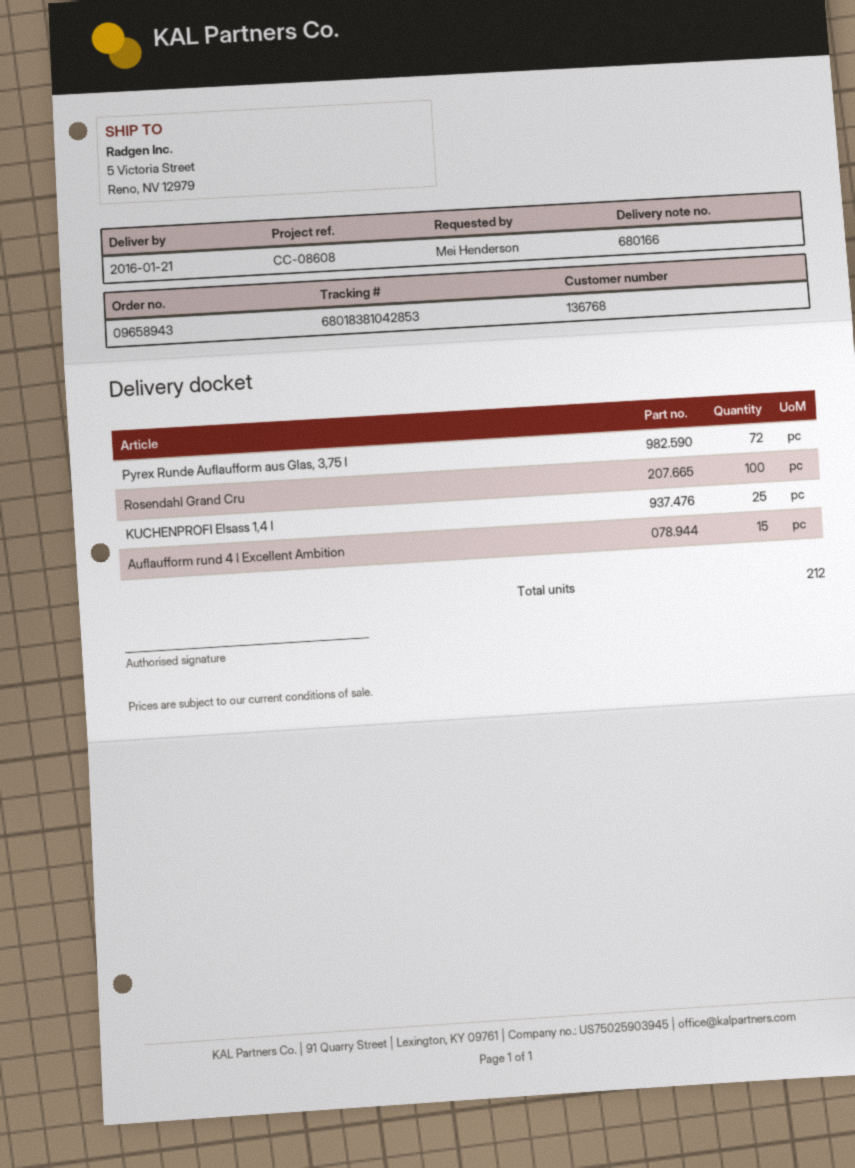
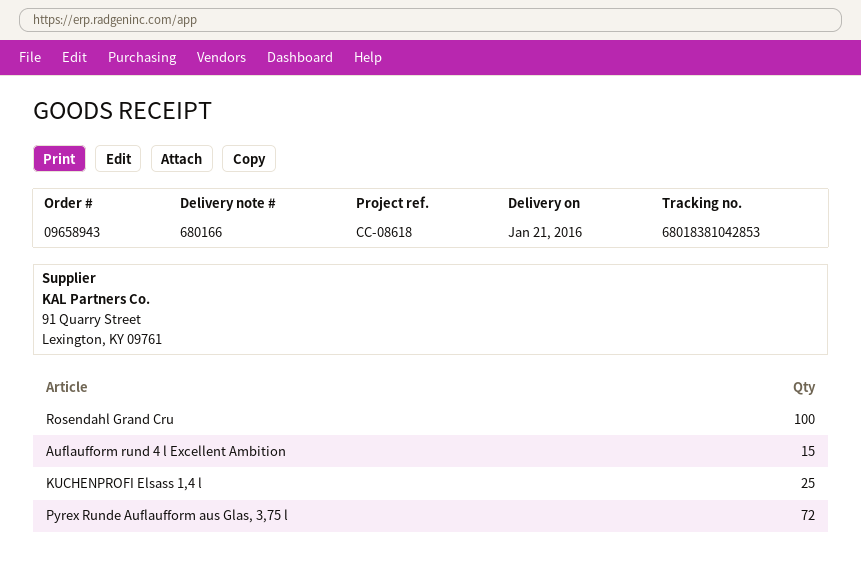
reference: CC-08608 -> CC-08618

